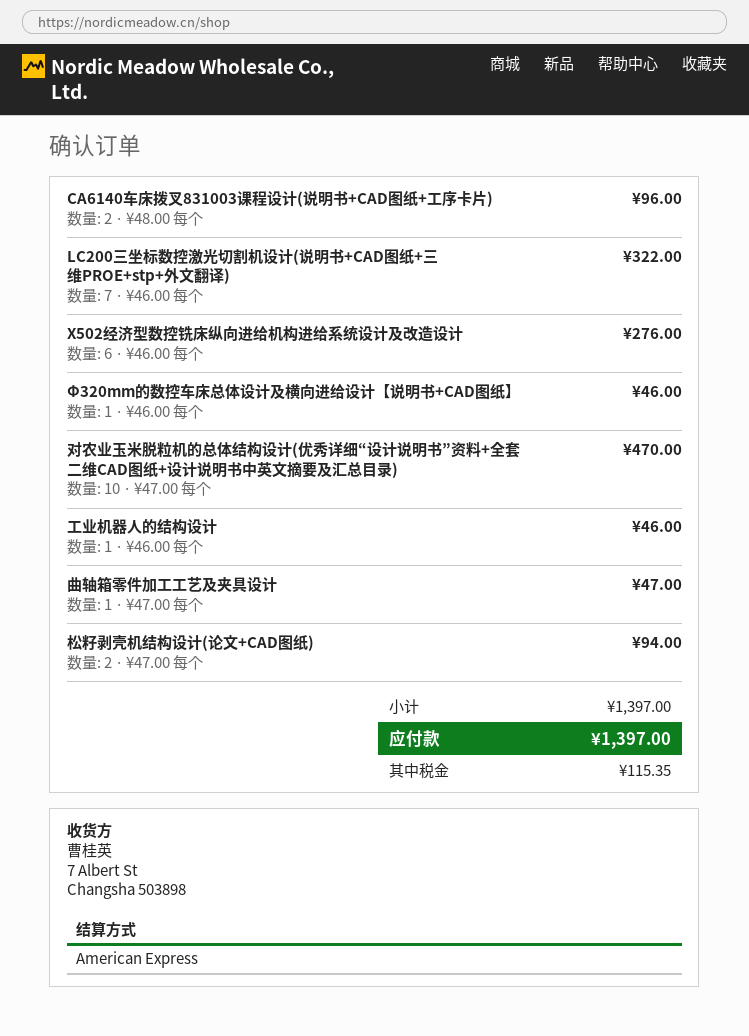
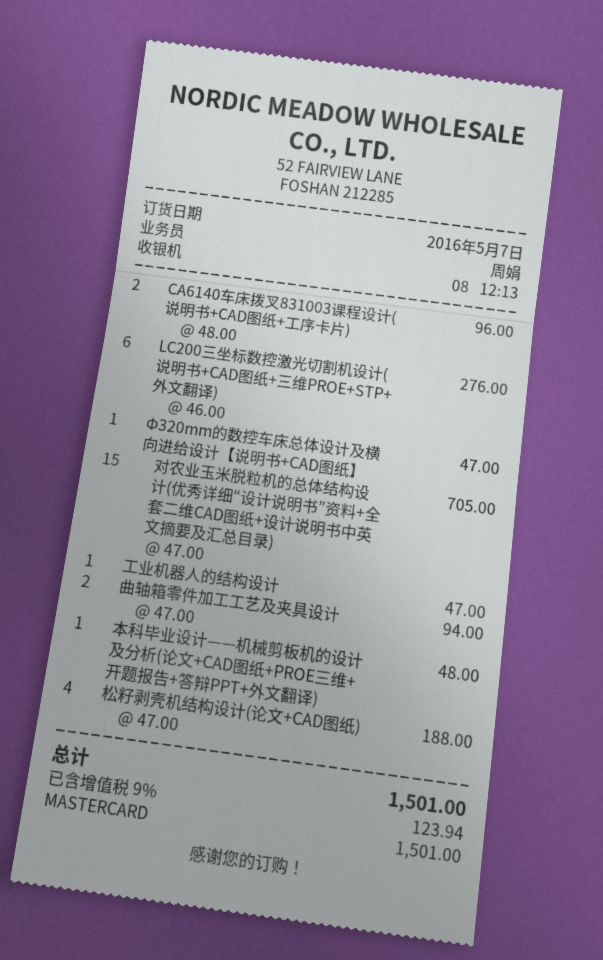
payment method: American Express -> Mastercard
LC200三坐标数控激光切割机设计(说明书+CAD图纸+三维PROE+stp+外文翻译): 7 x 46.00 = 322.00 -> 6 x 46.00 = 276.00
X502经济型数控铣床纵向进给机构进给系统设计及改造设计: 6 x 46.00 = 276.00 -> none
Φ320mm的数控车床总体设计及横向进给设计【说明书+CAD图纸】: 1 x 46.00 = 46.00 -> 1 x 47.00 = 47.00
对农业玉米脱粒机的总体结构设计(优秀详细“设计说明书”资料+全套二维CAD图纸+设计说明书中英文摘要及汇总目录): 10 x 47.00 = 470.00 -> 15 x 47.00 = 705.00
工业机器人的结构设计: 1 x 46.00 = 46.00 -> 1 x 47.00 = 47.00
曲轴箱零件加工工艺及夹具设计: 1 x 47.00 = 47.00 -> 2 x 47.00 = 94.00
松籽剥壳机结构设计(论文+CAD图纸): 2 x 47.00 = 94.00 -> 4 x 47.00 = 188.00
本科毕业设计——机械剪板机的设计及分析(论文+CAD图纸+PROE三维+开题报告+答辩PPT+外文翻译): none -> 1 x 48.00 = 48.00
tax: 115.35 -> 123.94
total: 1397.00 -> 1501.00

